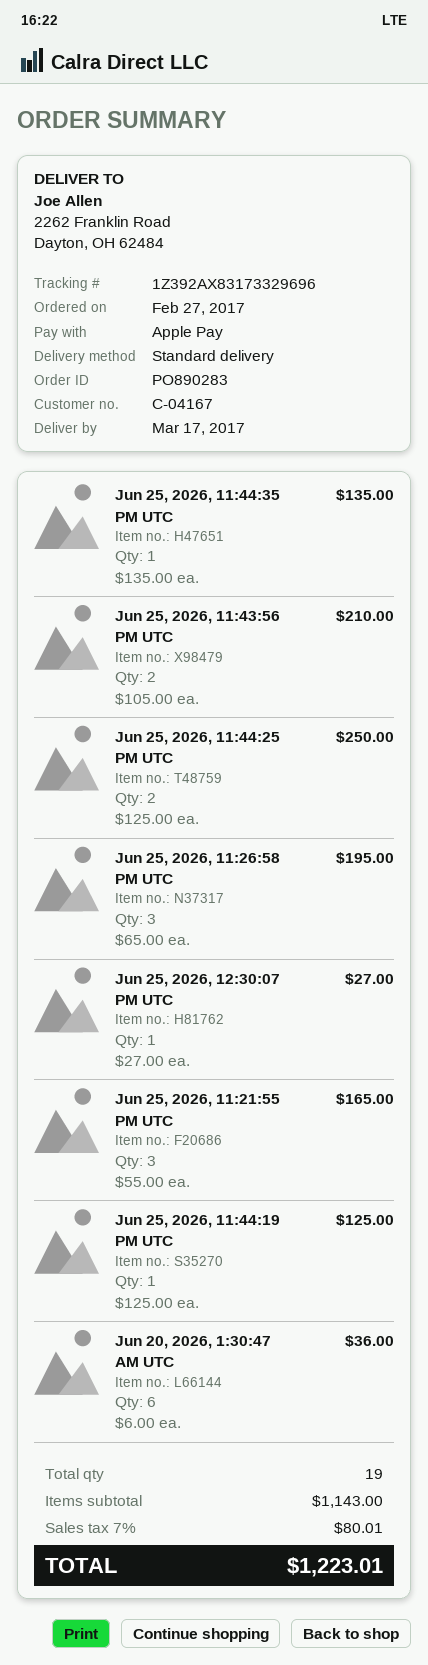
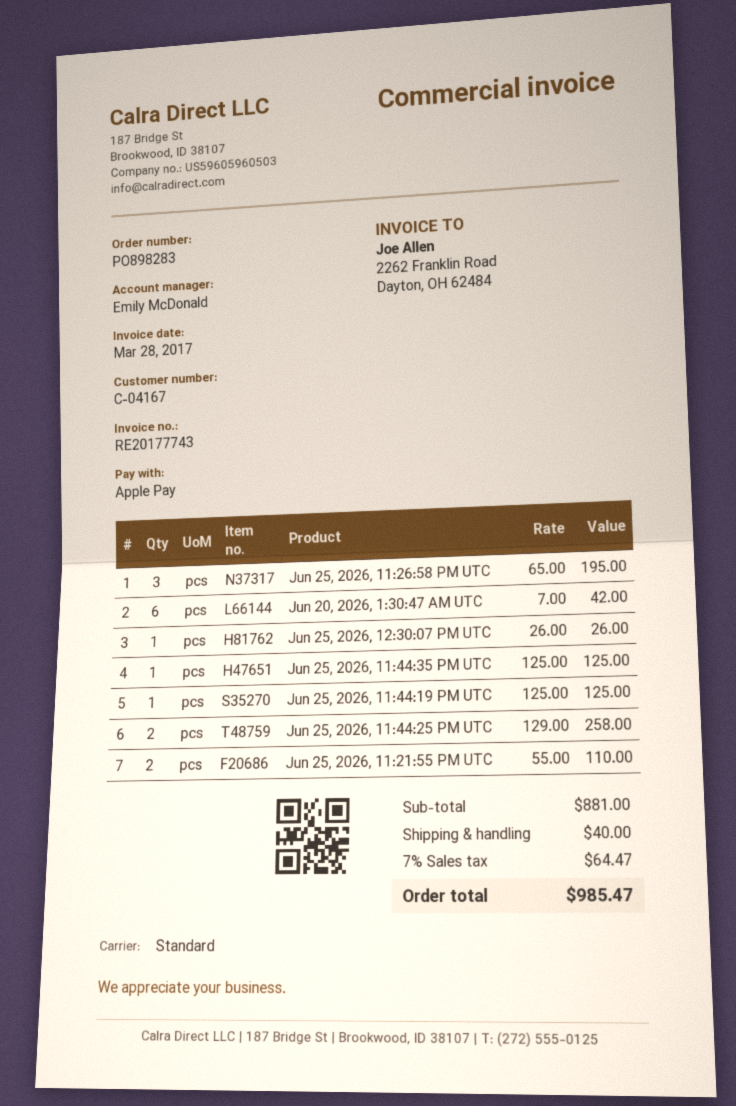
order number: PO890283 -> PO898283
Jun 25, 2026, 11:44:35 PM UTC: 1 x 135.00 = 135.00 -> 1 x 125.00 = 125.00
Jun 25, 2026, 11:43:56 PM UTC: 2 x 105.00 = 210.00 -> none
Jun 25, 2026, 11:44:25 PM UTC: 2 x 125.00 = 250.00 -> 2 x 129.00 = 258.00
Jun 25, 2026, 12:30:07 PM UTC: 1 x 27.00 = 27.00 -> 1 x 26.00 = 26.00
Jun 25, 2026, 11:21:55 PM UTC: 3 x 55.00 = 165.00 -> 2 x 55.00 = 110.00
Jun 20, 2026, 1:30:47 AM UTC: 6 x 6.00 = 36.00 -> 6 x 7.00 = 42.00
subtotal: 1143.00 -> 881.00
shipping: none -> 40.00
tax: 7% = 80.01 -> 7% = 64.47
total: 1223.01 -> 985.47

